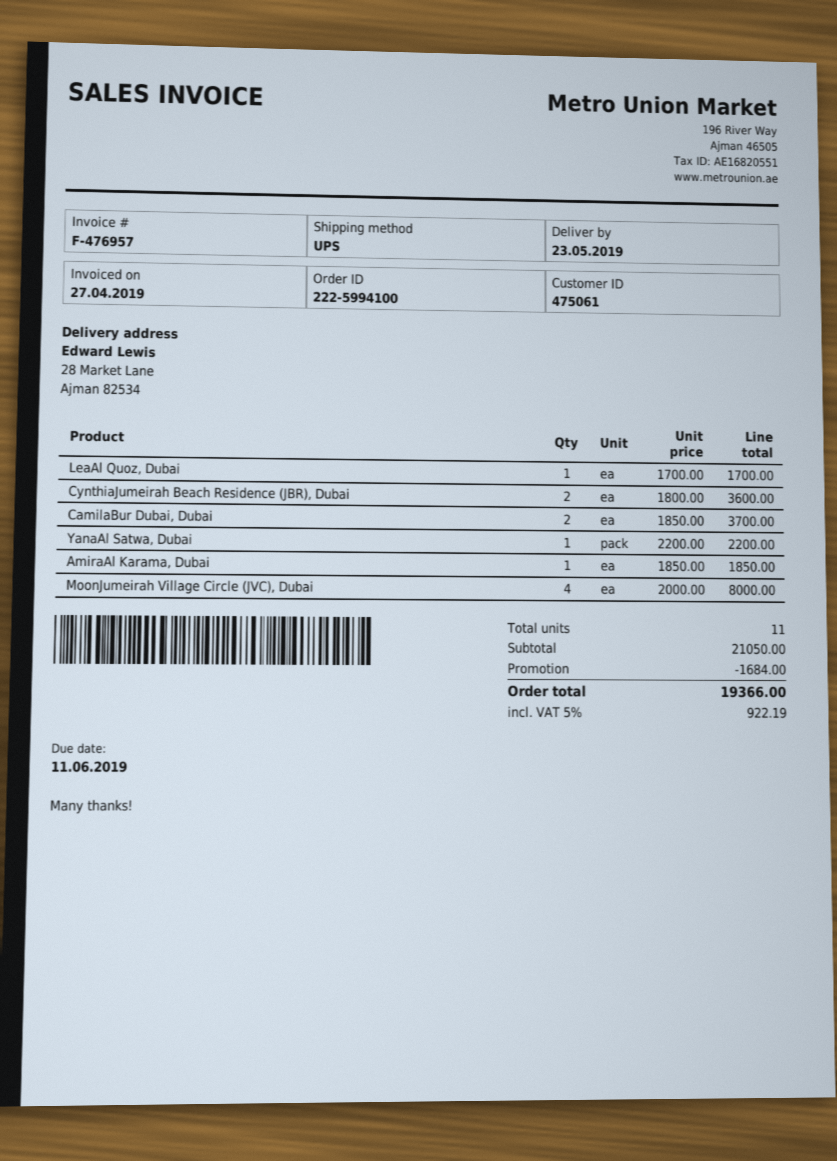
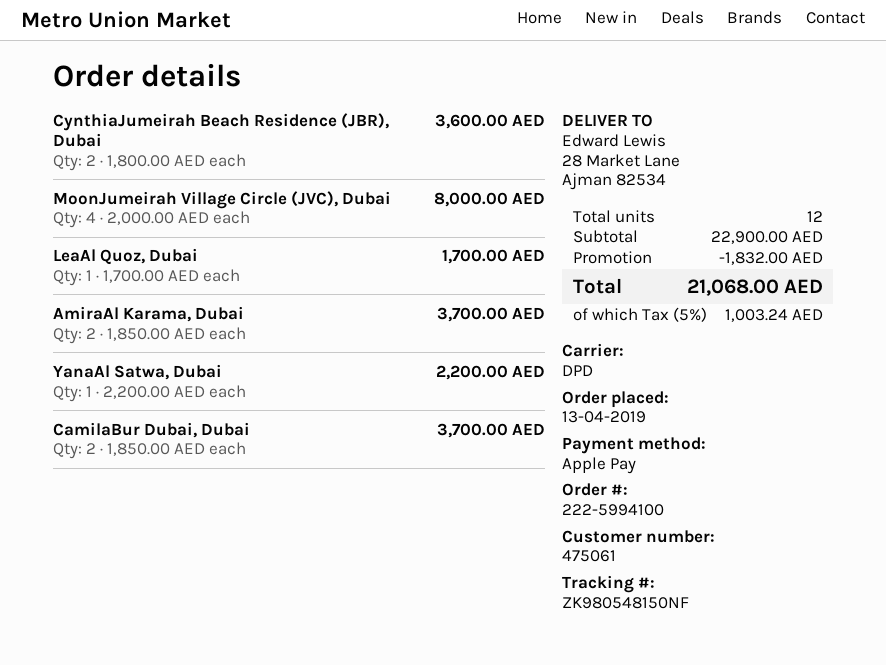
shipping method: UPS -> DPD
AmiraAl Karama, Dubai: 1 x 1850.00 = 1850.00 -> 2 x 1850.00 = 3700.00
total quantity: 11 -> 12
subtotal: 21050.00 -> 22900.00
discount: 1684.00 -> 1832.00
tax: 5% = 922.19 -> 5% = 1003.24
total: 19366.00 -> 21068.00

